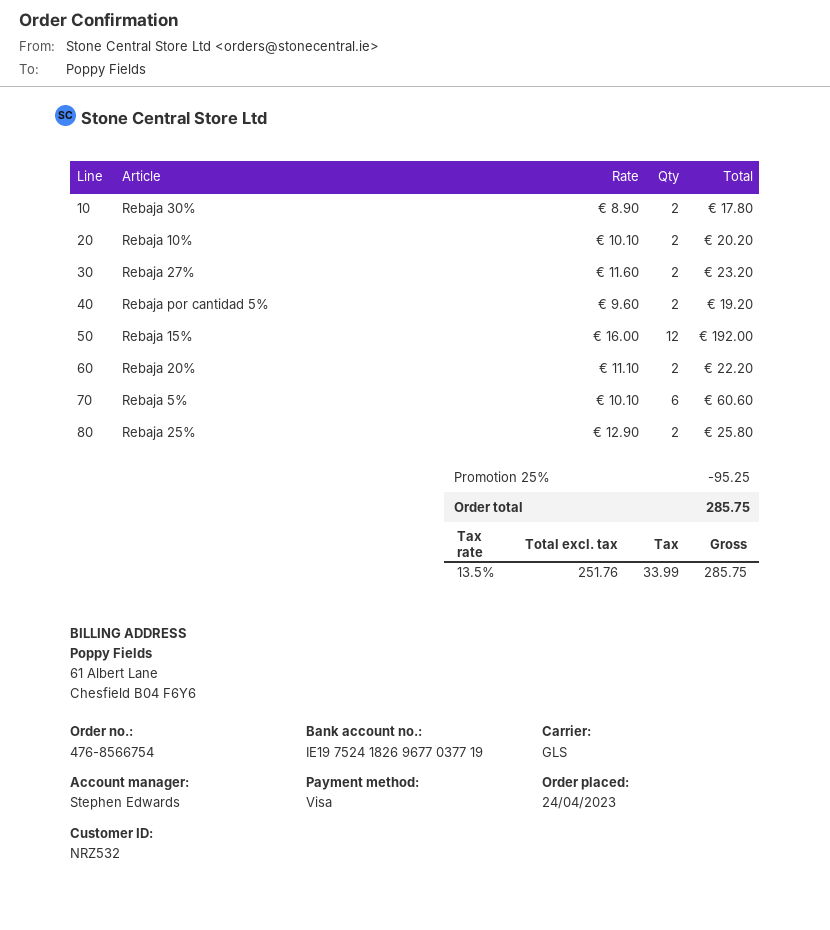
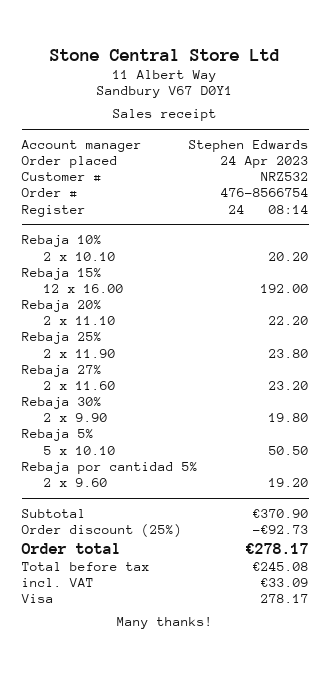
Rebaja 30%: 2 x 8.90 = 17.80 -> 2 x 9.90 = 19.80
Rebaja 5%: 6 x 10.10 = 60.60 -> 5 x 10.10 = 50.50
Rebaja 25%: 2 x 12.90 = 25.80 -> 2 x 11.90 = 23.80
discount: 25% = 95.25 -> 25% = 92.73
net: 251.76 -> 245.08
tax: 33.99 -> 33.09
total: 285.75 -> 278.17

